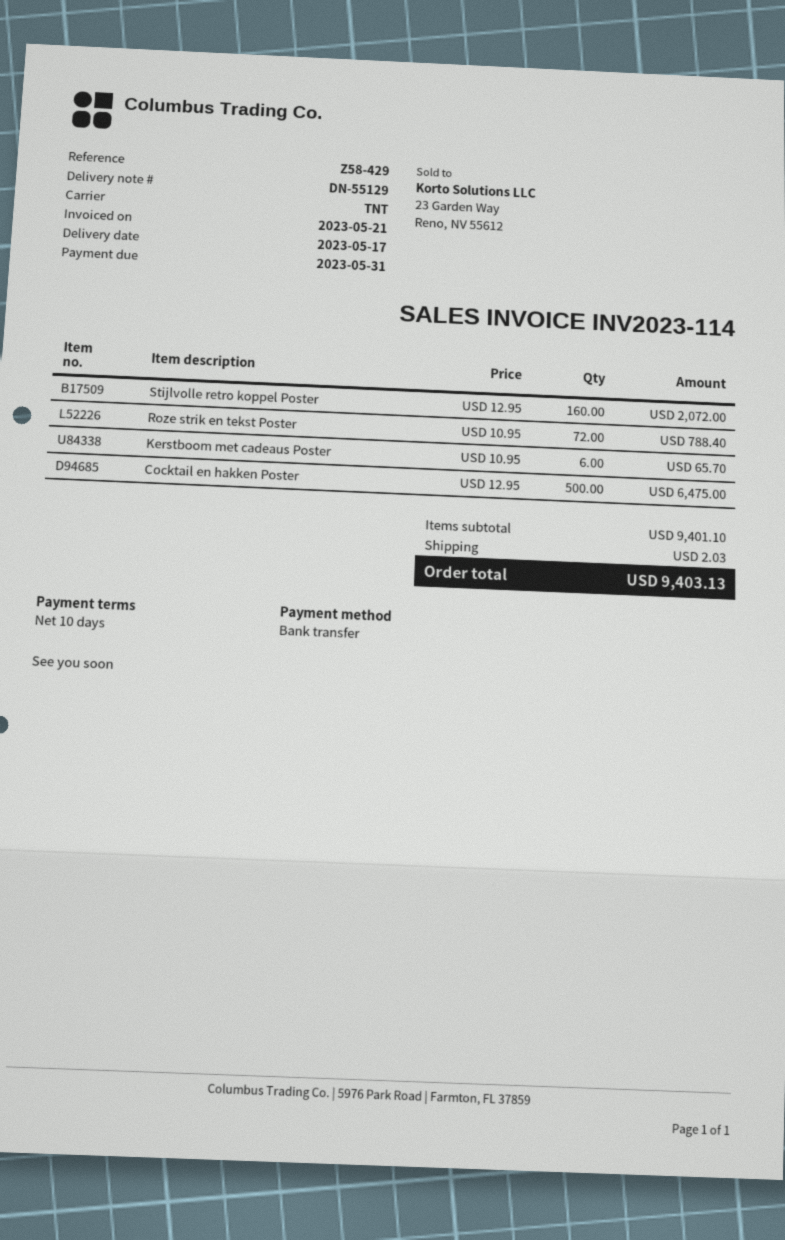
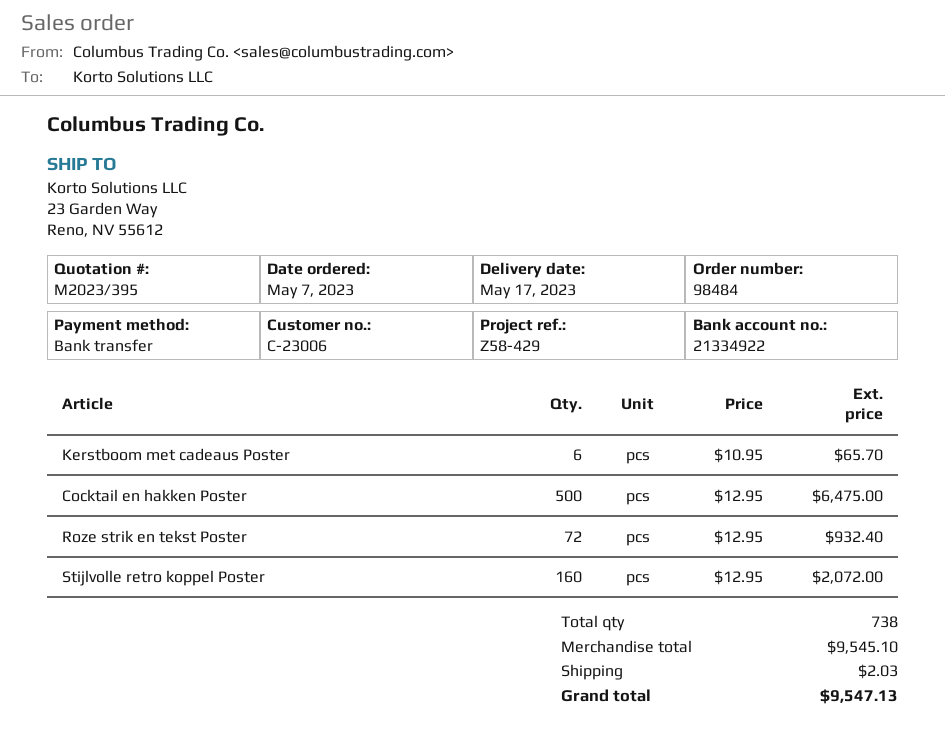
Roze strik en tekst Poster: 72 x 10.95 = 788.40 -> 72 x 12.95 = 932.40
subtotal: 9401.10 -> 9545.10
total: 9403.13 -> 9547.13

